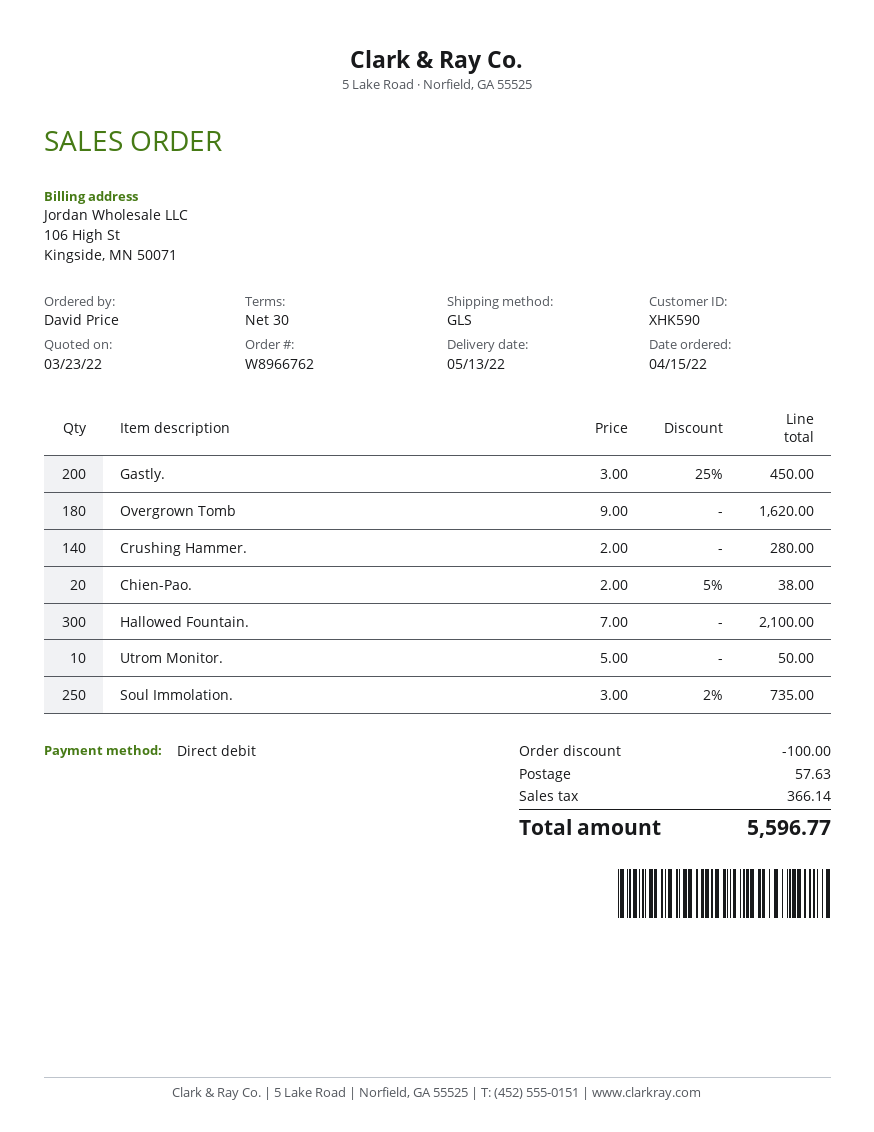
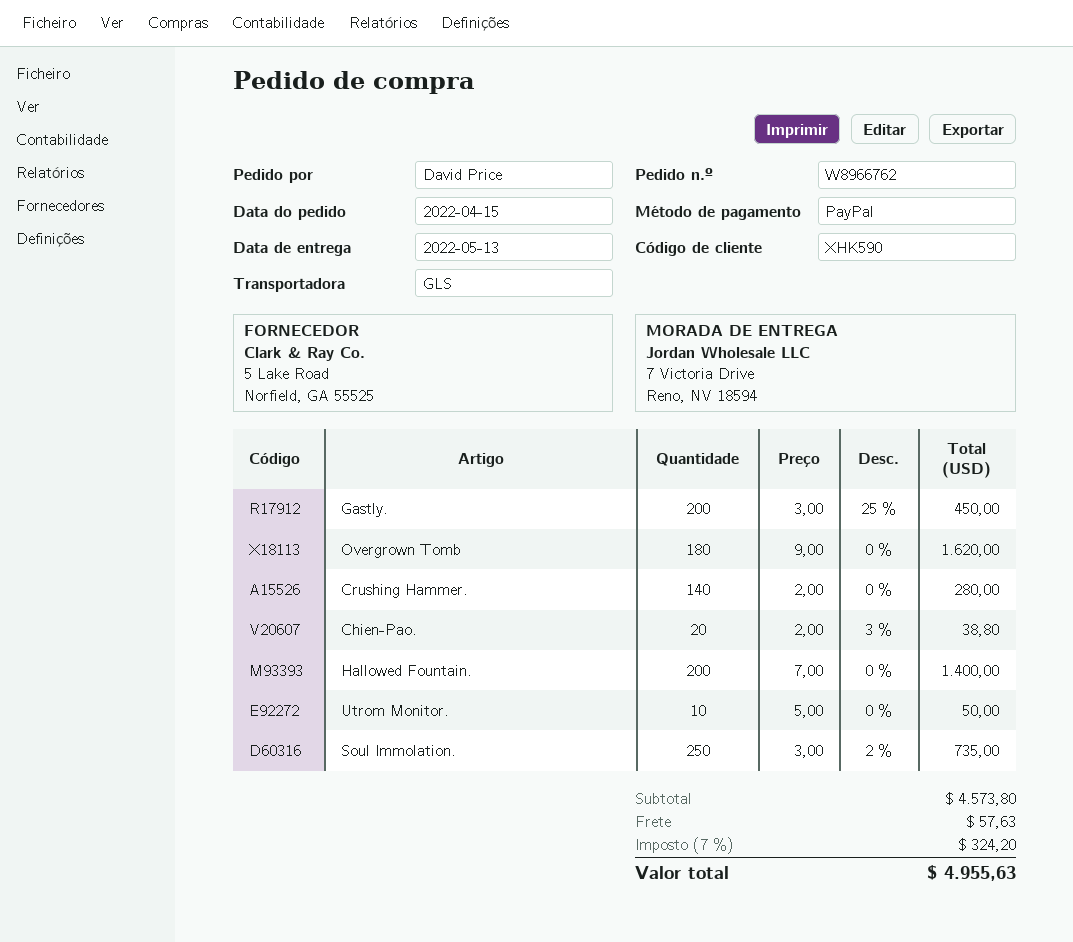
payment method: direct debit -> PayPal
Chien-Pao.: 20 x 2.00 - 5% = 38.00 -> 20 x 2.00 - 3% = 38.80
Hallowed Fountain.: 300 x 7.00 = 2100.00 -> 200 x 7.00 = 1400.00
discount: 100.00 -> none
tax: 366.14 -> 324.20
total: 5596.77 -> 4955.63

